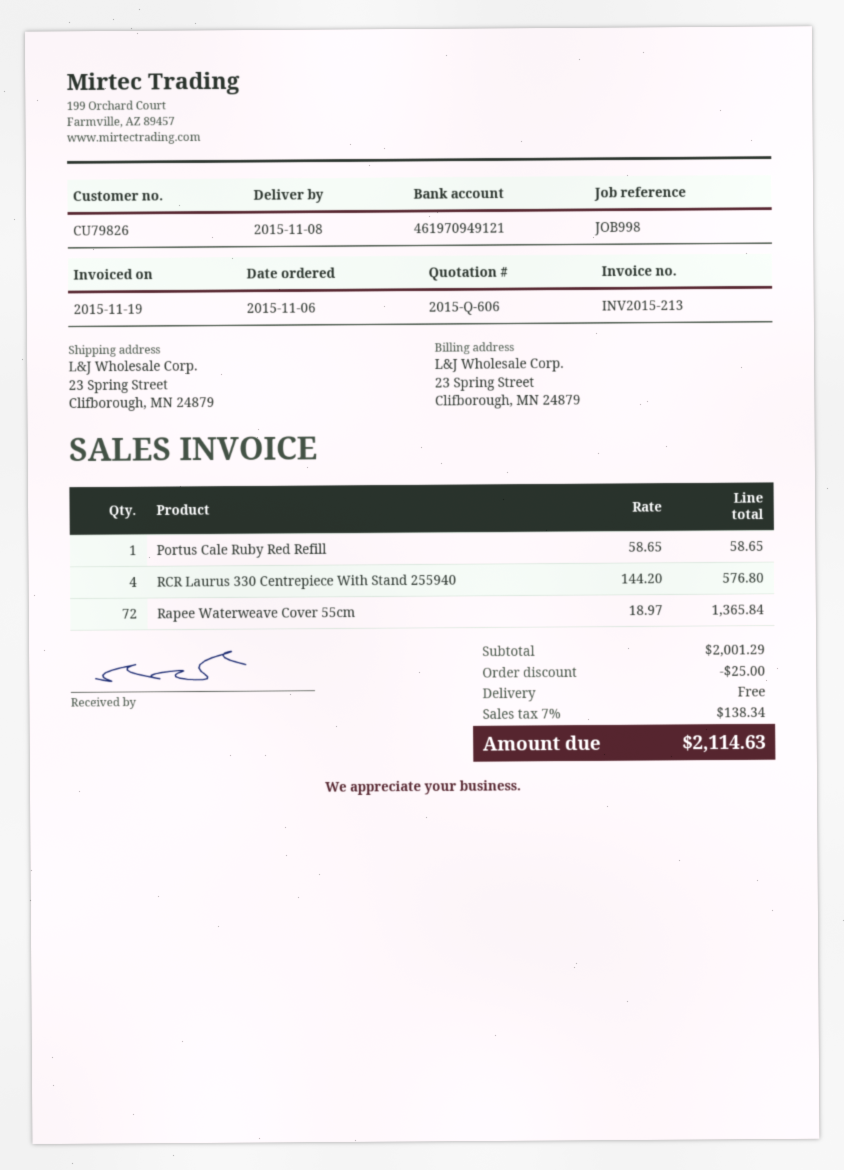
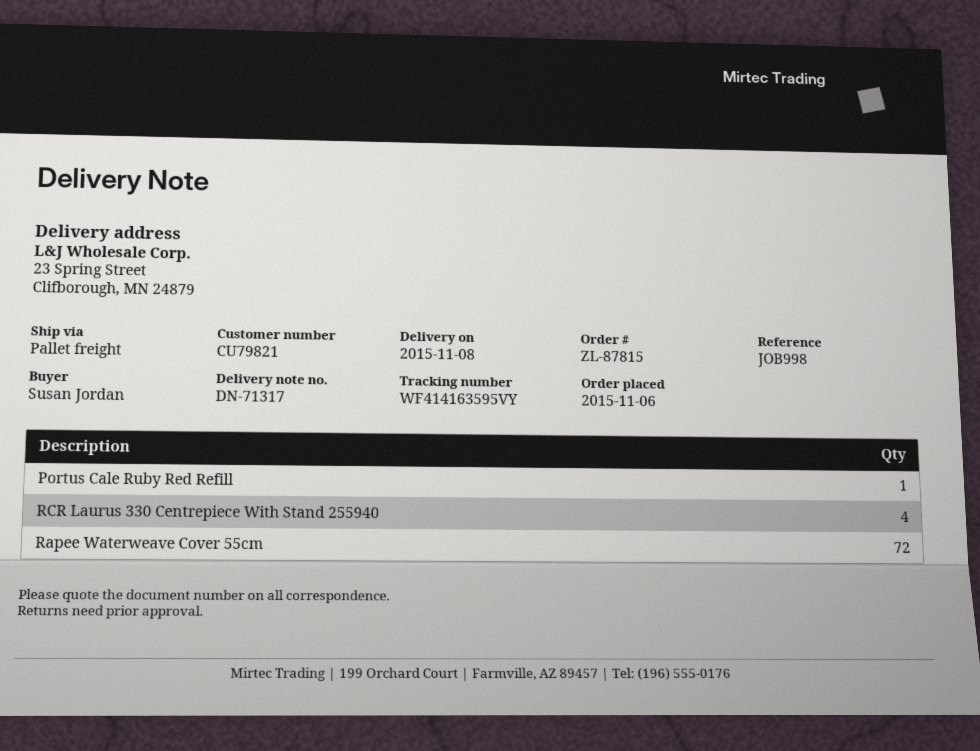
customer number: CU79826 -> CU79821

